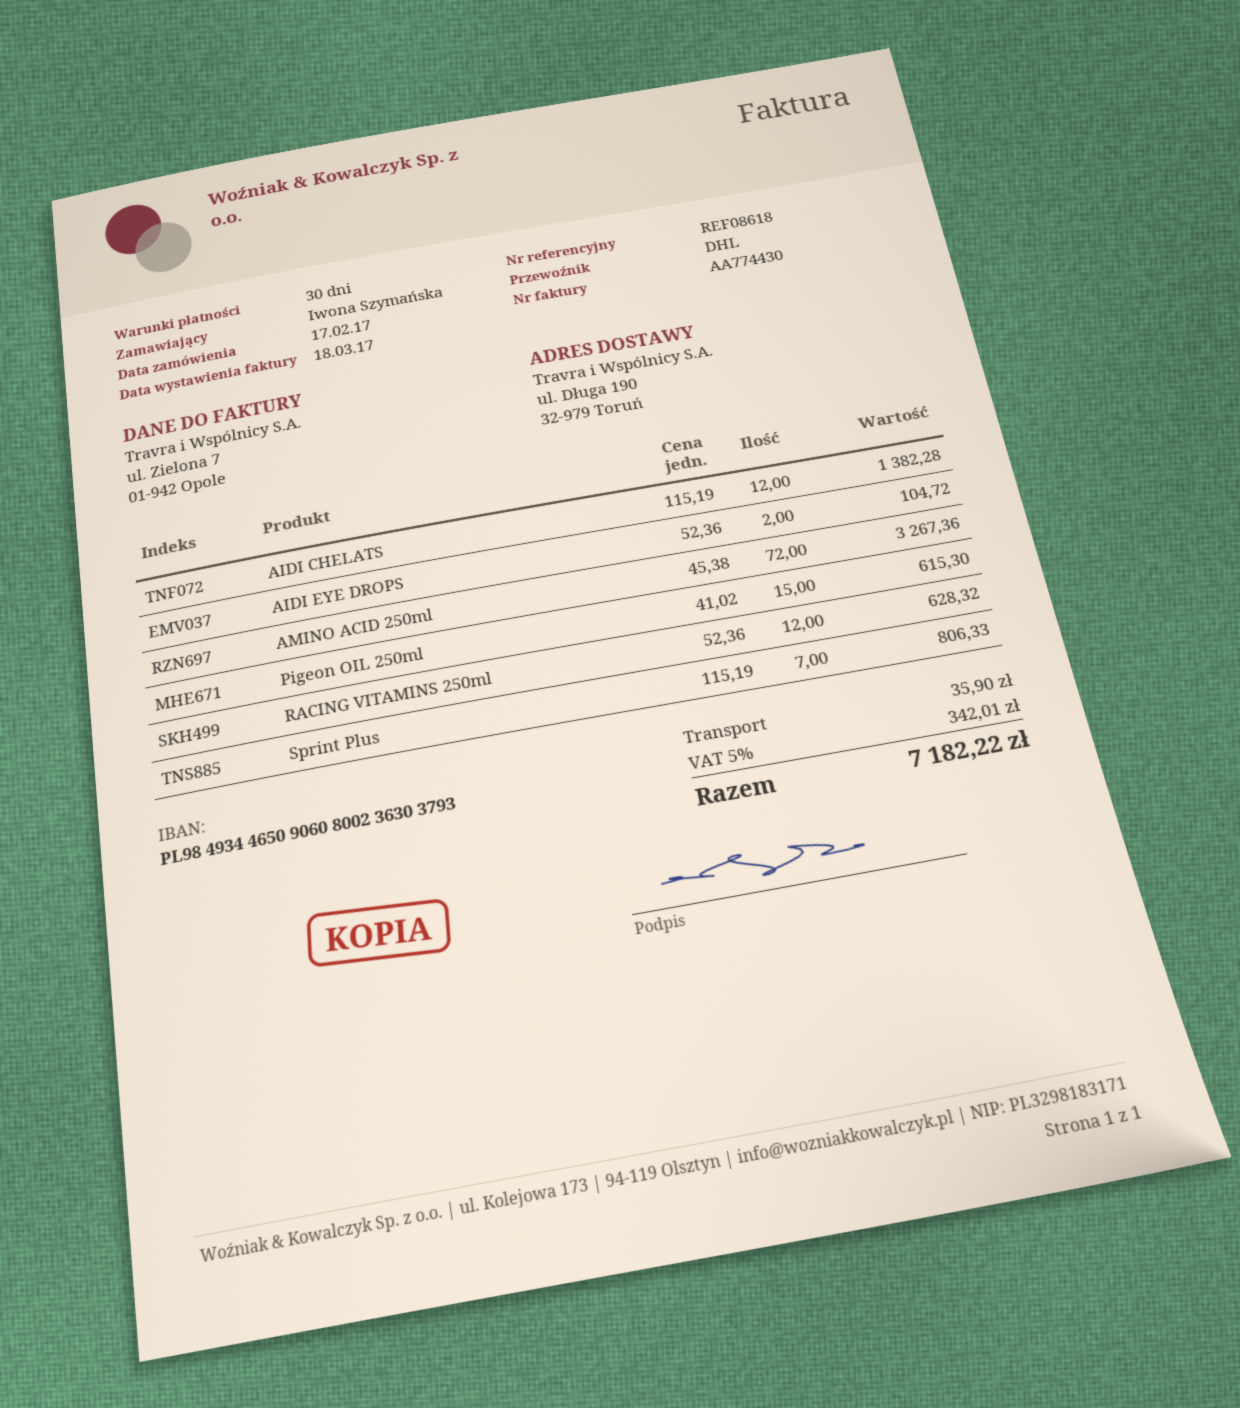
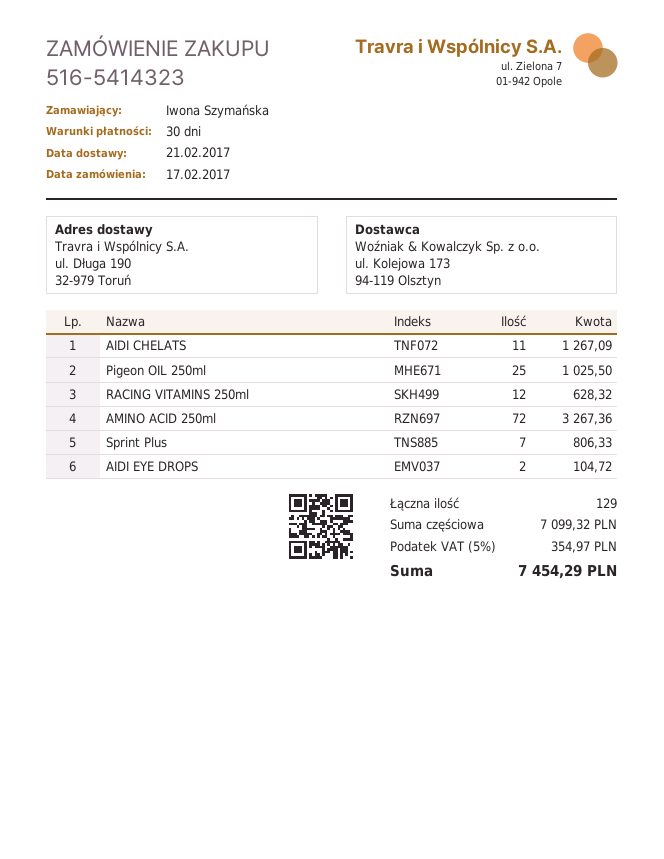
AIDI CHELATS: 12 for 1382.28 -> 11 for 1267.09
Pigeon OIL 250ml: 15 for 615.30 -> 25 for 1025.50
shipping: 35.90 -> none
tax: 5% = 342.01 -> 5% = 354.97
total: 7182.22 -> 7454.29

